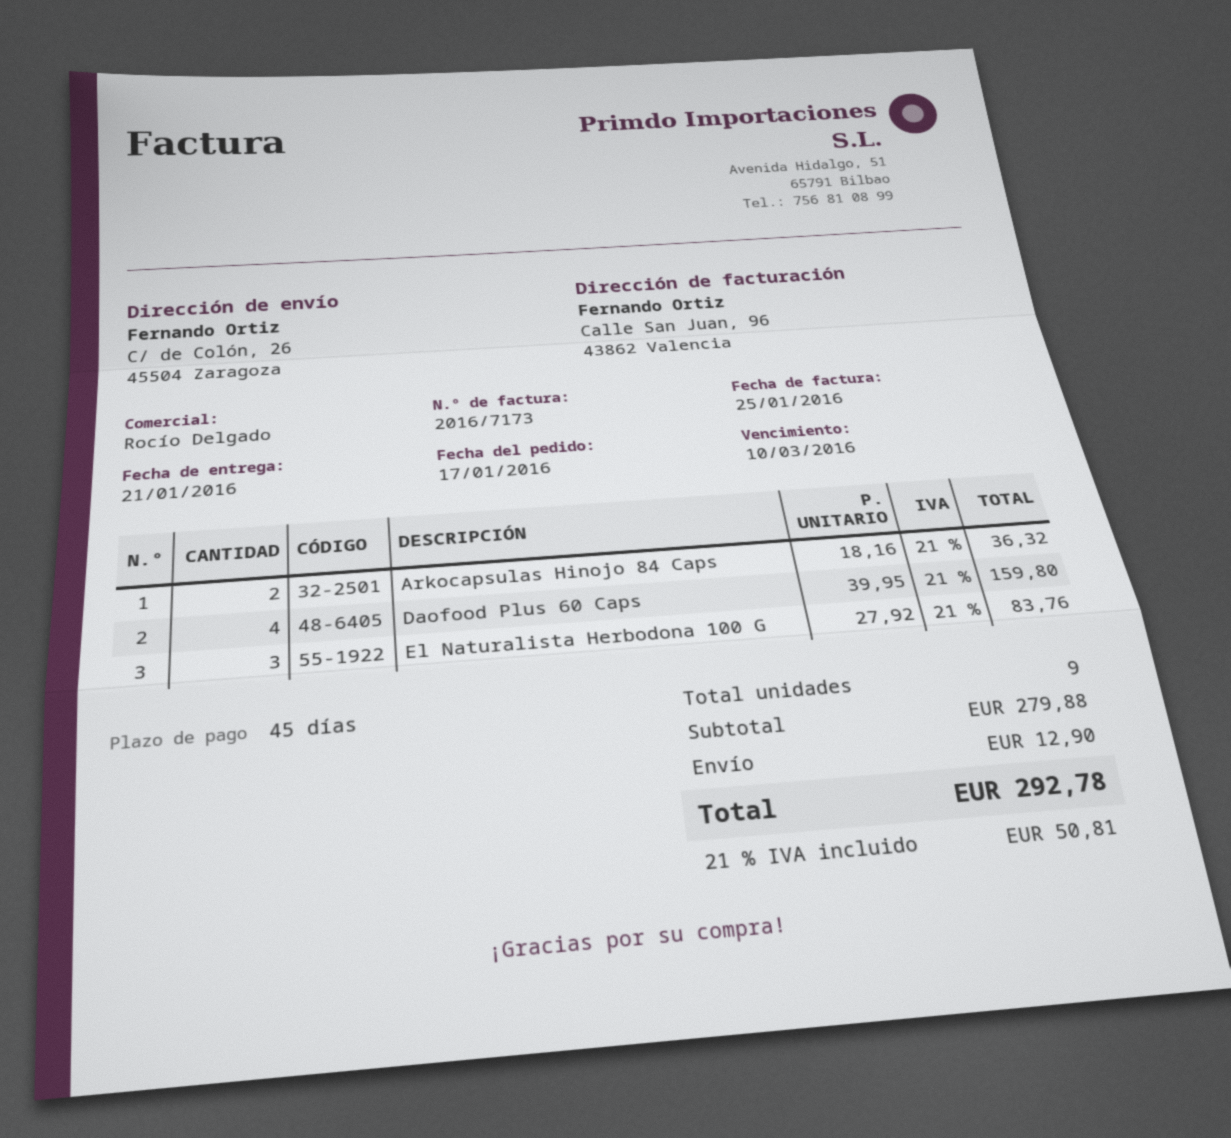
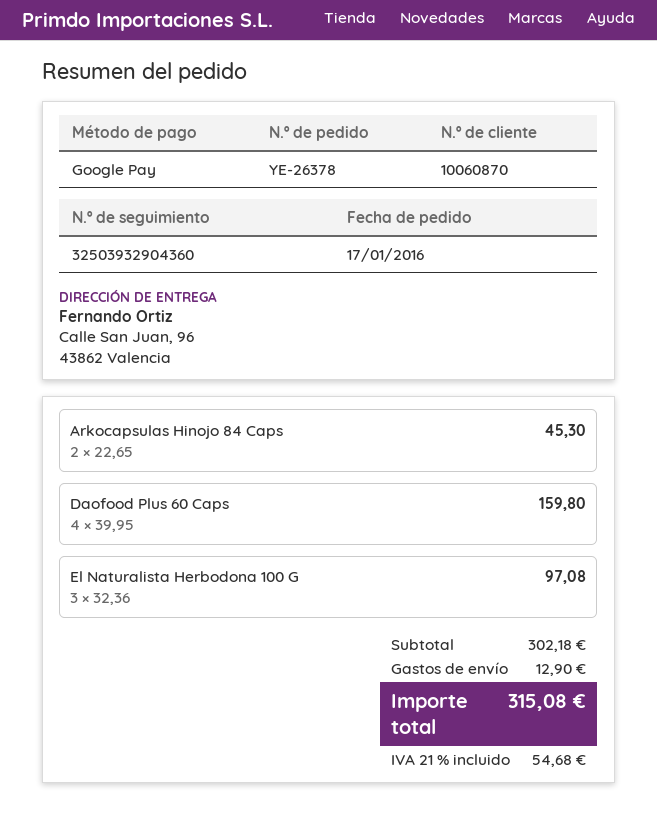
ship to: C/ de Colón, 26, 45504 Zaragoza -> Calle San Juan, 96, 43862 Valencia
Arkocapsulas Hinojo 84 Caps: 2 x 18.16 = 36.32 -> 2 x 22.65 = 45.30
El Naturalista Herbodona 100 G: 3 x 27.92 = 83.76 -> 3 x 32.36 = 97.08
subtotal: 279.88 -> 302.18
tax: 21% = 50.81 -> 21% = 54.68
total: 292.78 -> 315.08

